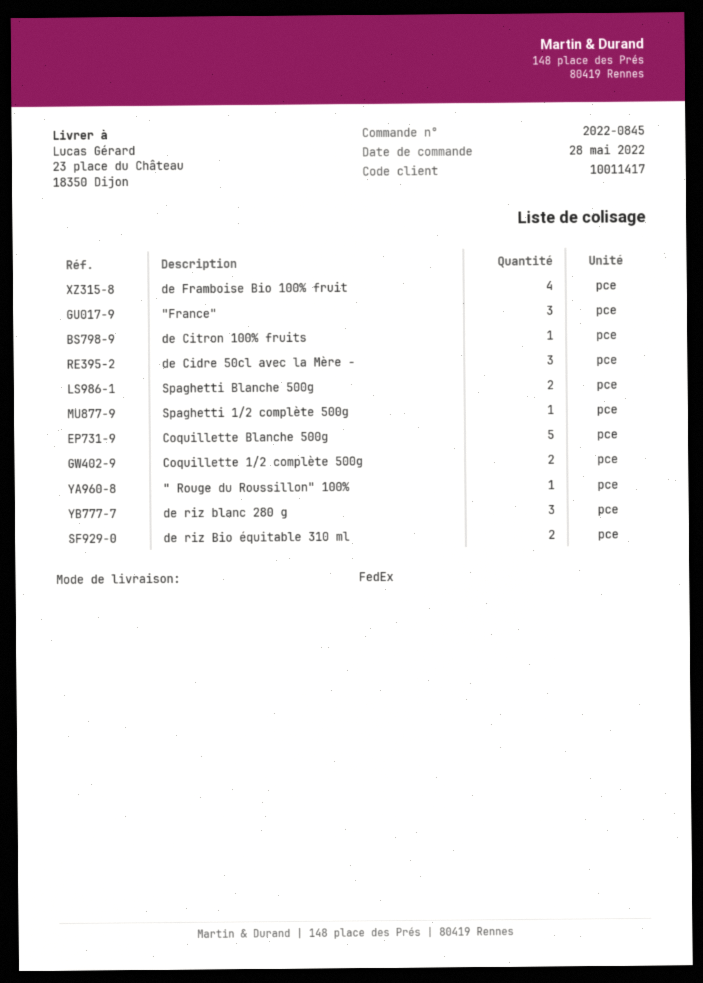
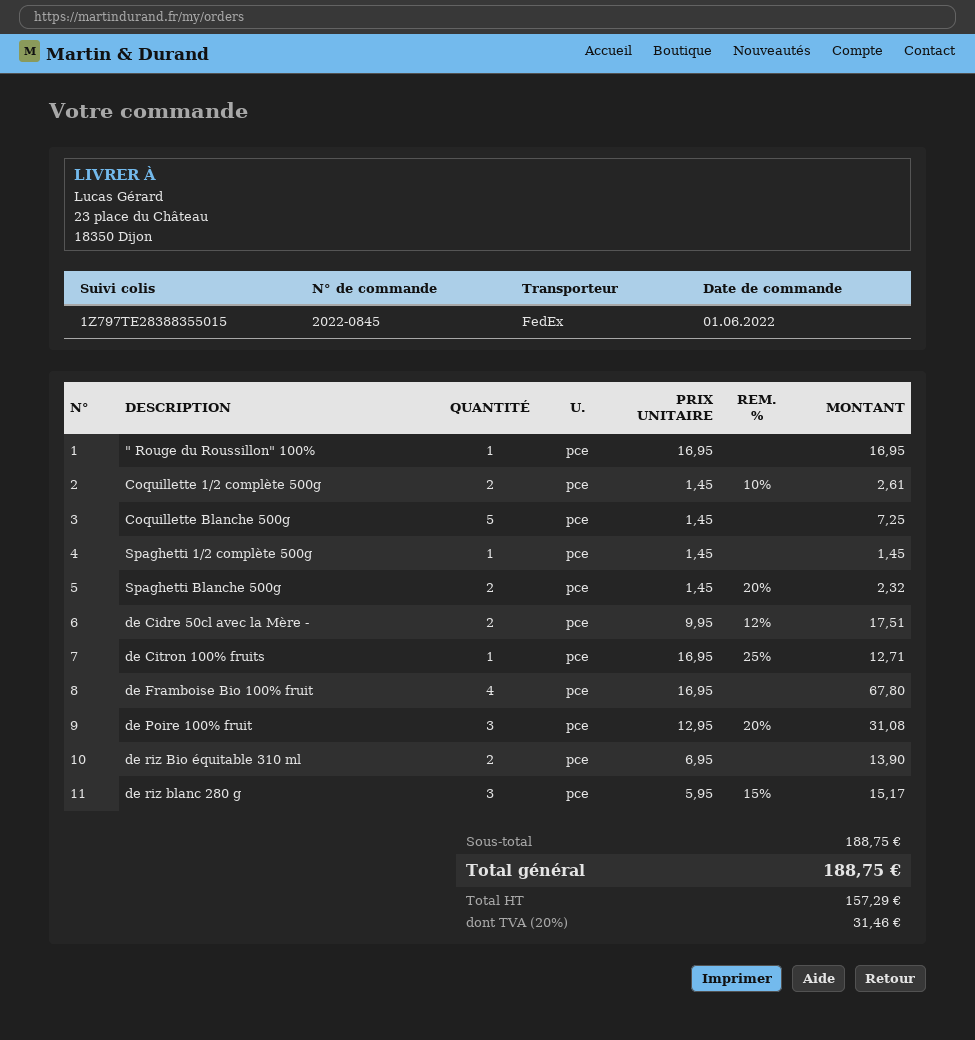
order date: 2022-05-28 -> 2022-06-01
"France": 3 -> none
de Cidre 50cl avec la Mère -: 3 -> 2
de Poire 100% fruit: none -> 3

